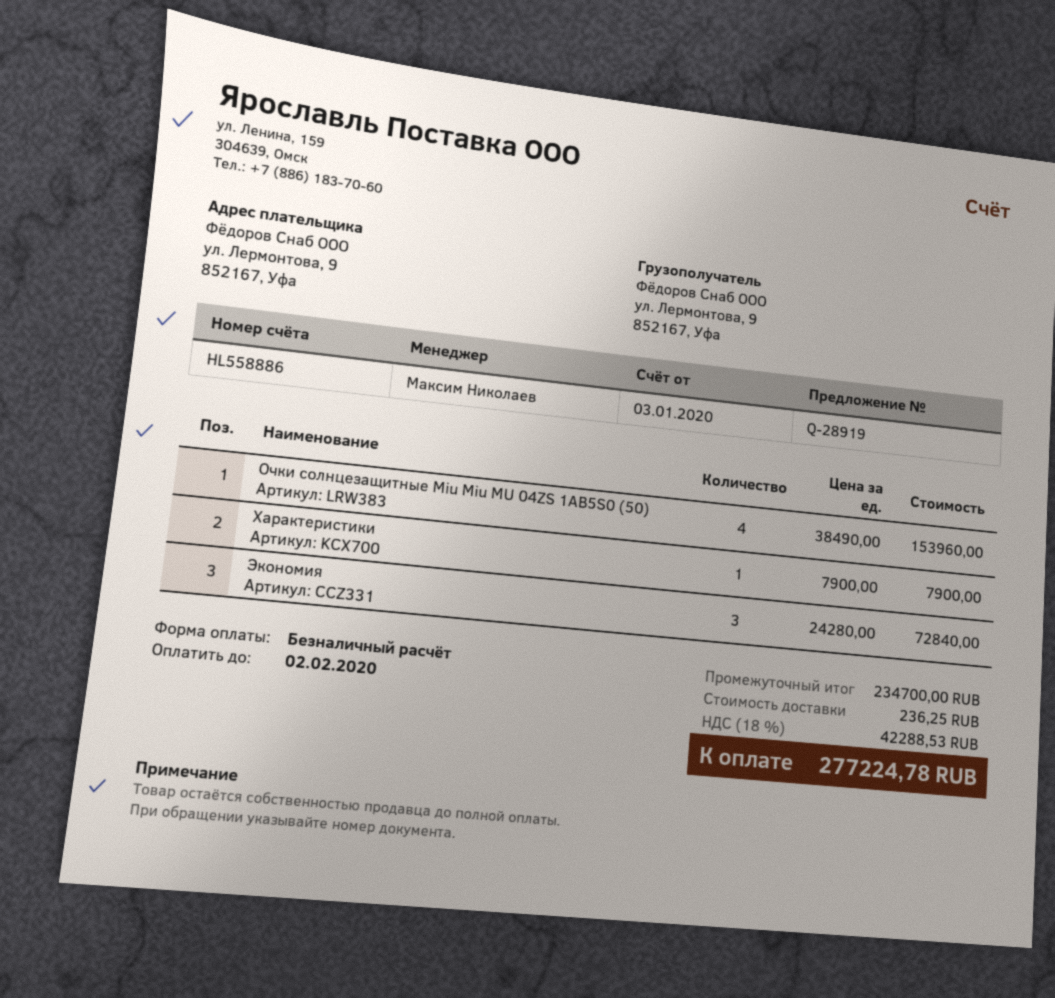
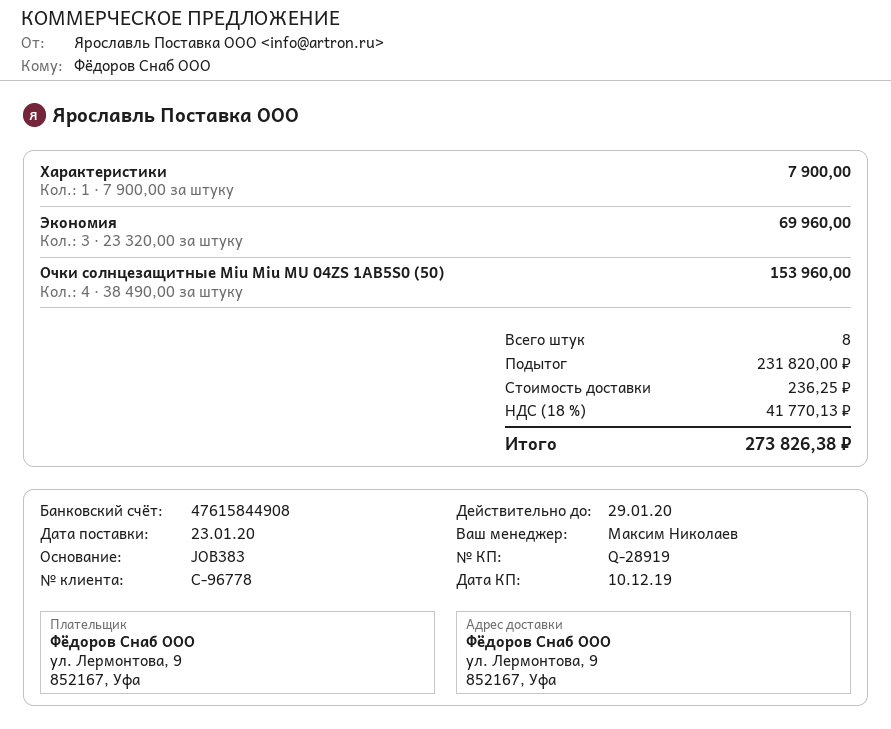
Экономия: 3 x 24280.00 = 72840.00 -> 3 x 23320.00 = 69960.00
subtotal: 234700.00 -> 231820.00
tax: 18% = 42288.53 -> 18% = 41770.13
total: 277224.78 -> 273826.38

